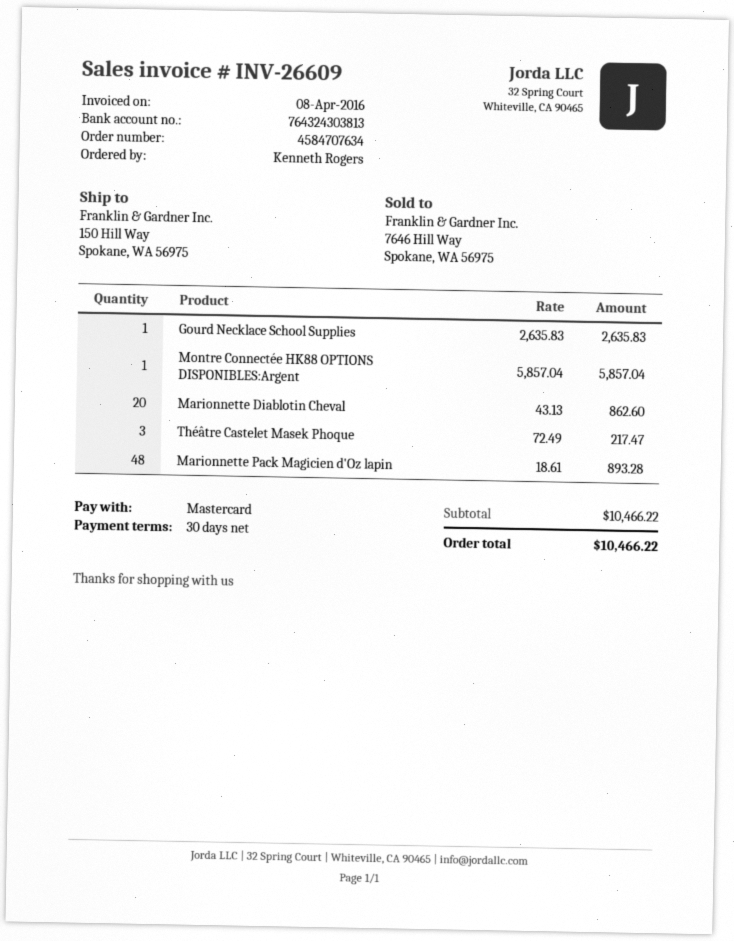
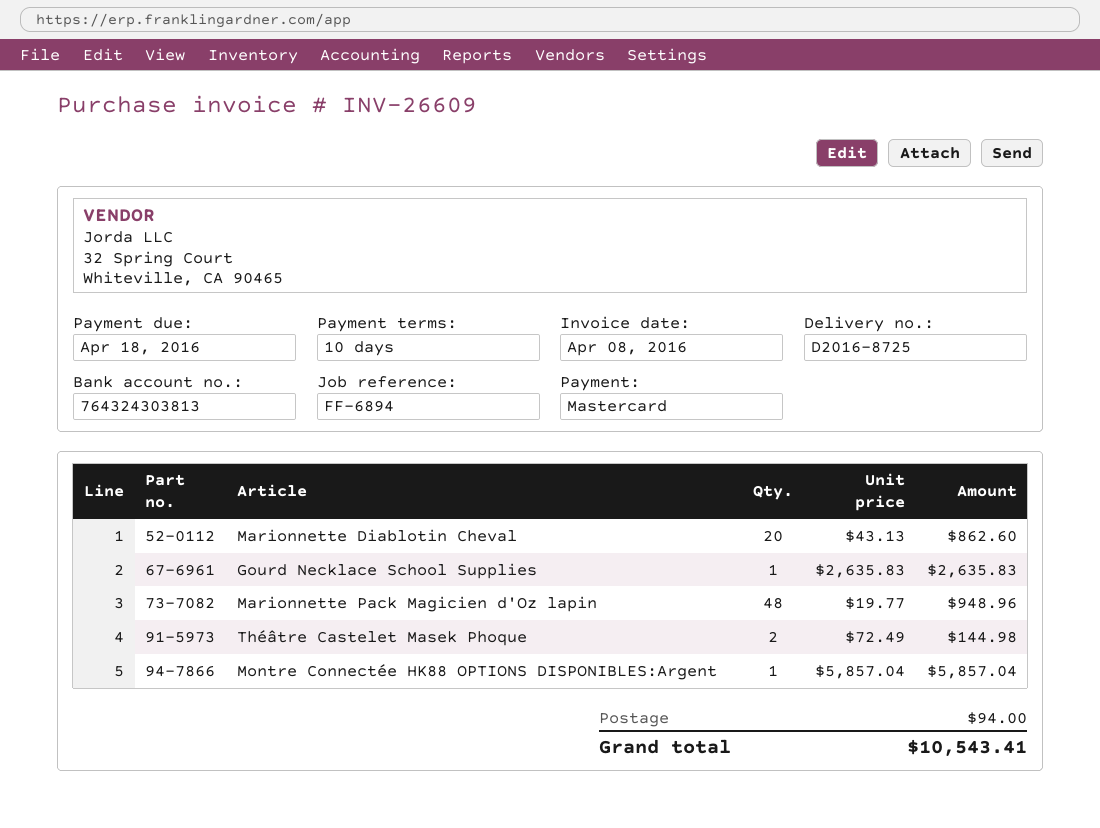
payment terms: 30 days -> 10 days
Théâtre Castelet Masek Phoque: 3 x 72.49 = 217.47 -> 2 x 72.49 = 144.98
Marionnette Pack Magicien d'Oz lapin: 48 x 18.61 = 893.28 -> 48 x 19.77 = 948.96
shipping: none -> 94.00
total: 10466.22 -> 10543.41

